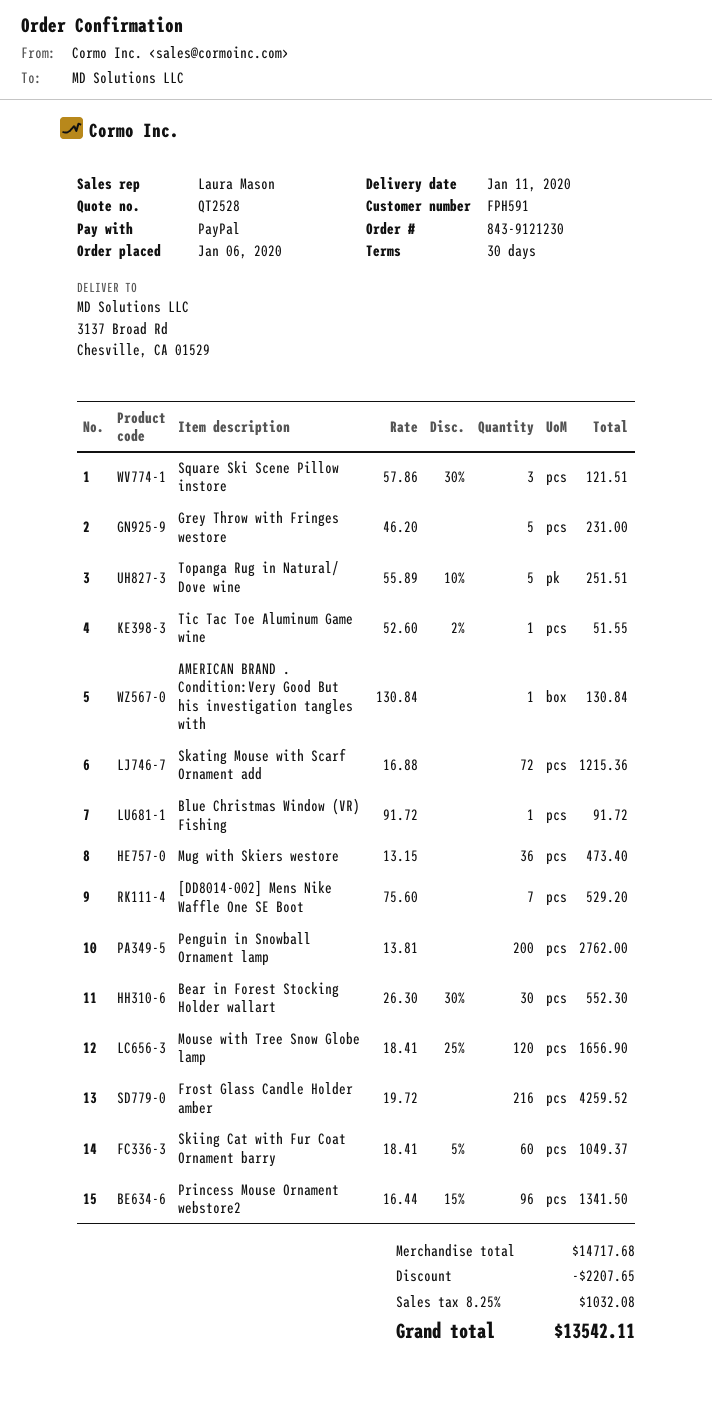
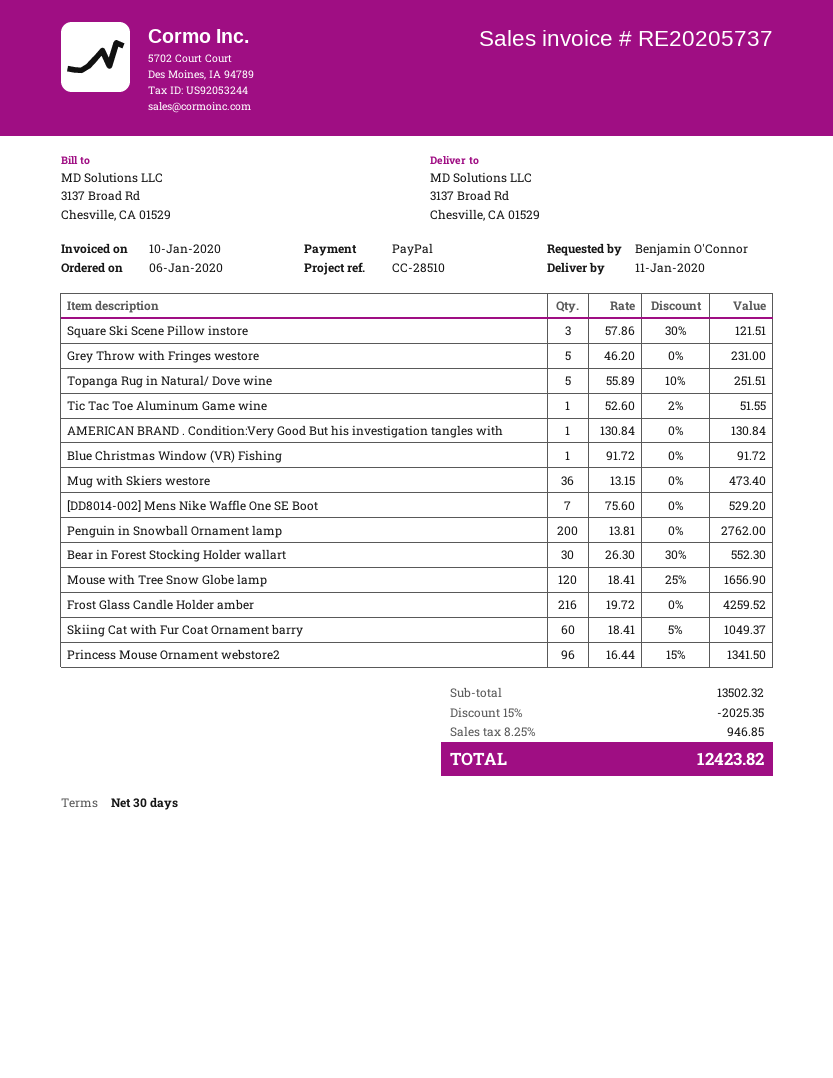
Skating Mouse with Scarf Ornament add: 72 x 16.88 = 1215.36 -> none
subtotal: 14717.68 -> 13502.32
discount: 2207.65 -> 2025.35
tax: 8.25% = 1032.08 -> 8.25% = 946.85
total: 13542.11 -> 12423.82

